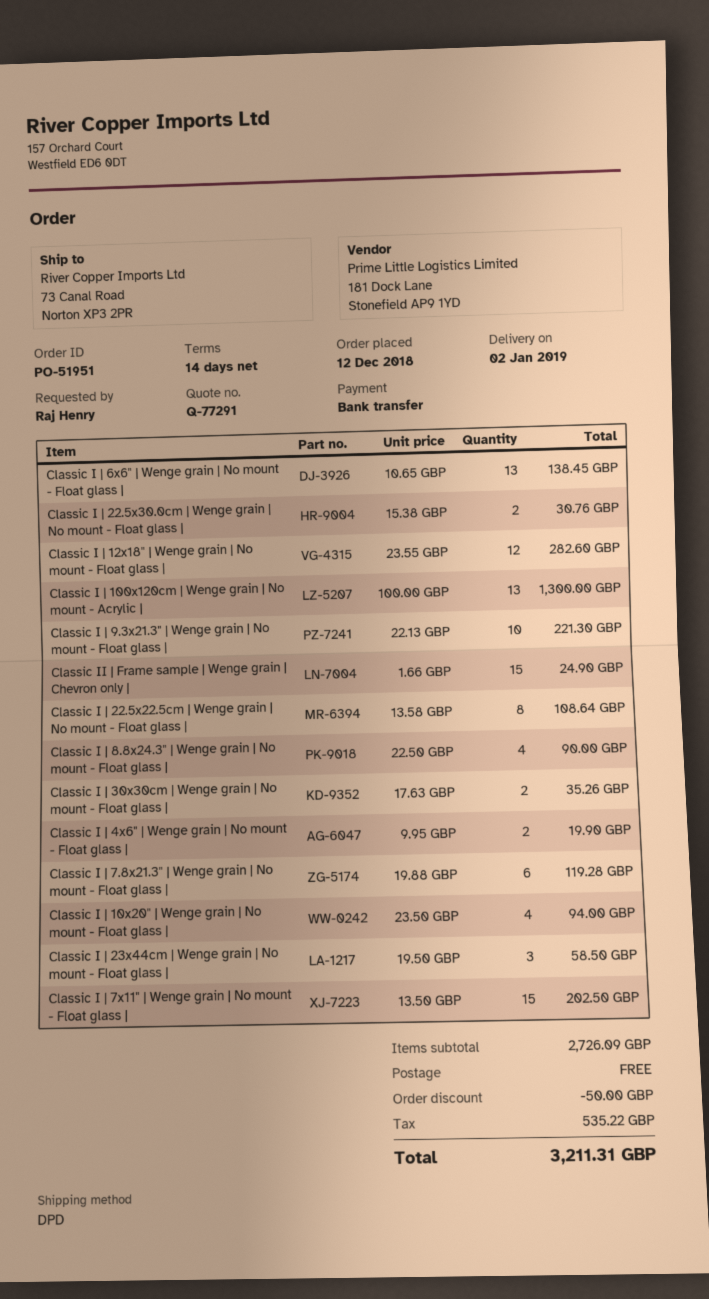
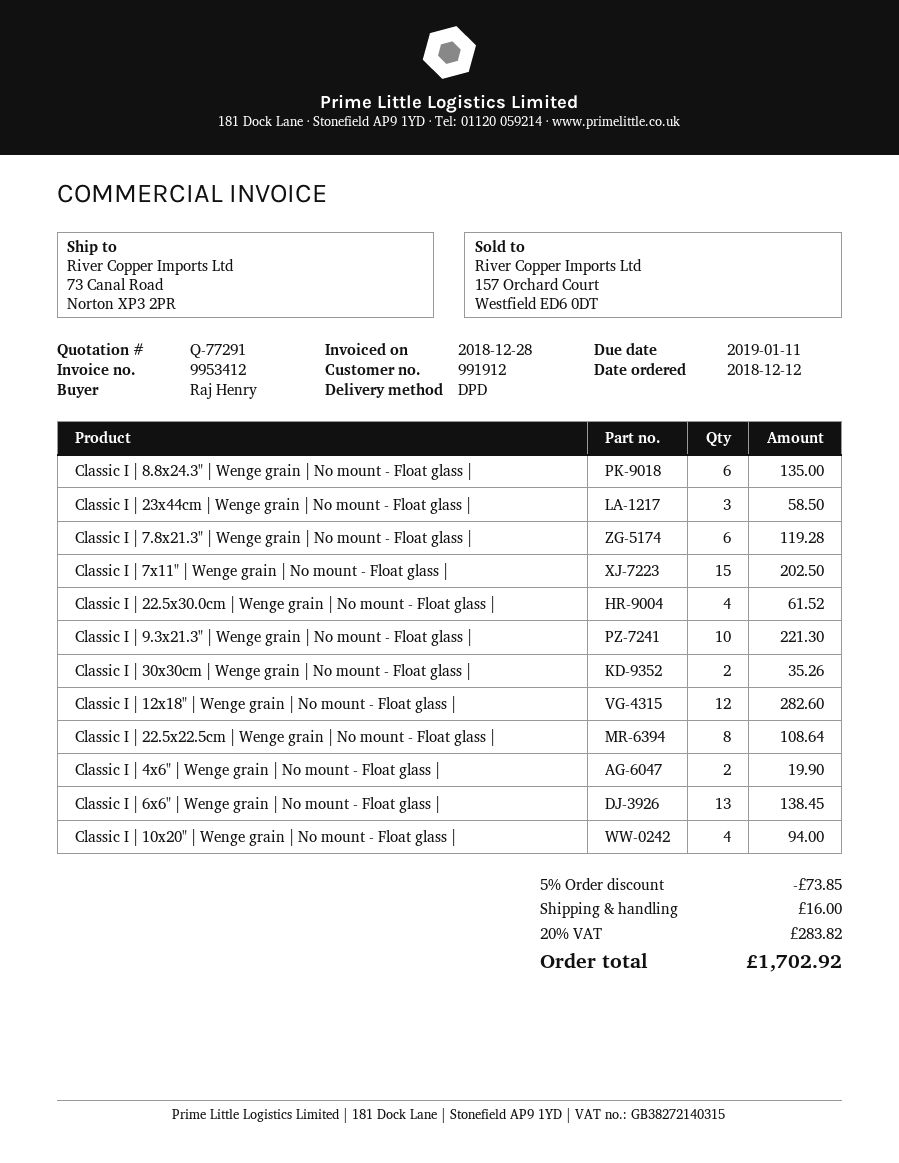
Classic I | 22.5x30.0cm | Wenge grain | No mount - Float glass |: 2 for 30.76 -> 4 for 61.52
Classic I | 100x120cm | Wenge grain | No mount - Acrylic |: 13 for 1300.00 -> none
Classic II | Frame sample | Wenge grain | Chevron only |: 15 for 24.90 -> none
Classic I | 8.8x24.3" | Wenge grain | No mount - Float glass |: 4 for 90.00 -> 6 for 135.00
discount: 50.00 -> 73.85
shipping: 0.00 -> 16.00
tax: 535.22 -> 283.82
total: 3211.31 -> 1702.92

